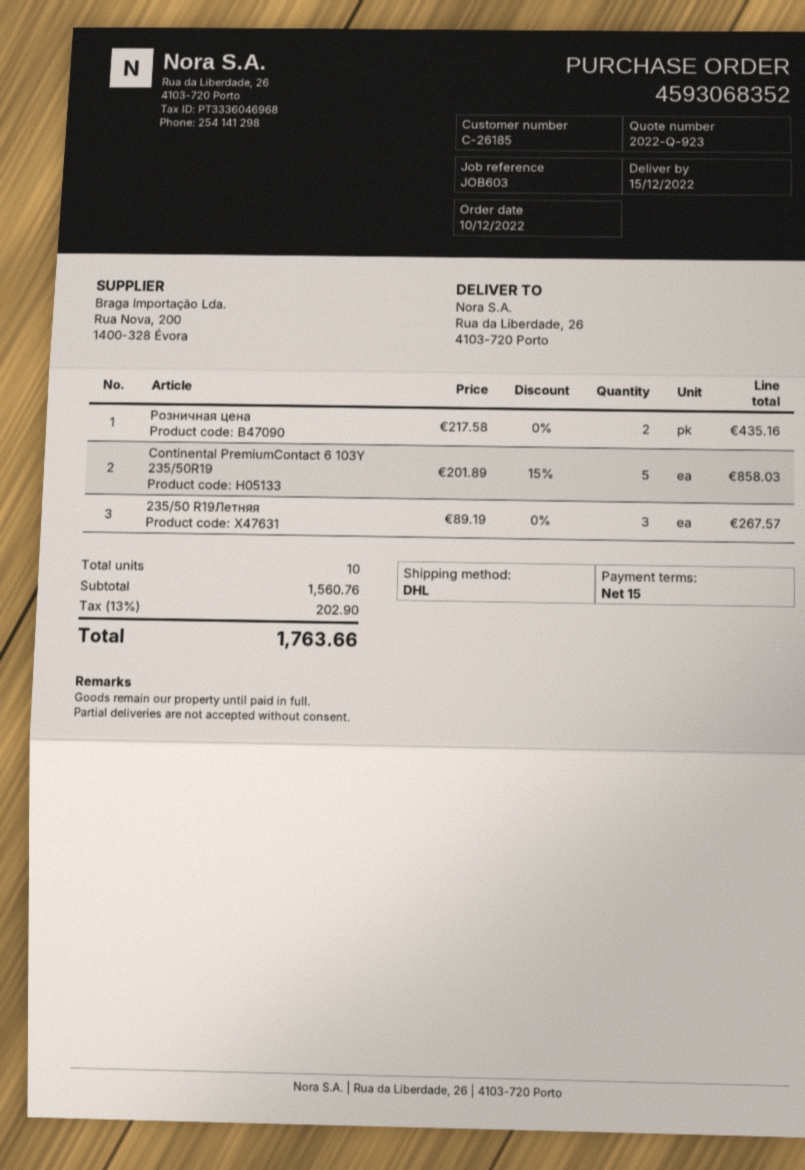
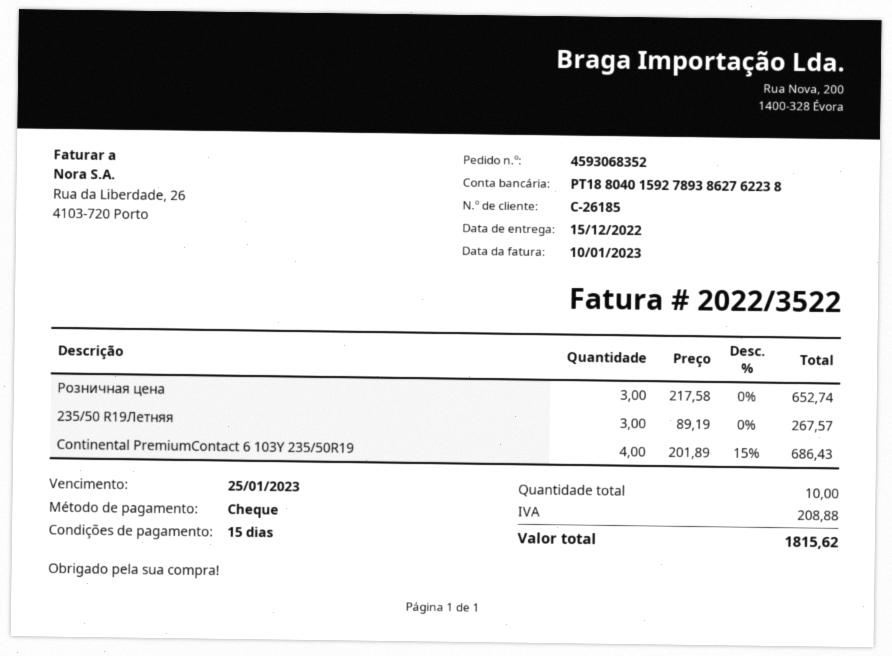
Розничная цена: 2 x 217.58 = 435.16 -> 3 x 217.58 = 652.74
Continental PremiumContact 6 103Y 235/50R19: 5 x 201.89 - 15% = 858.03 -> 4 x 201.89 - 15% = 686.43
tax: 202.90 -> 208.88
total: 1763.66 -> 1815.62

